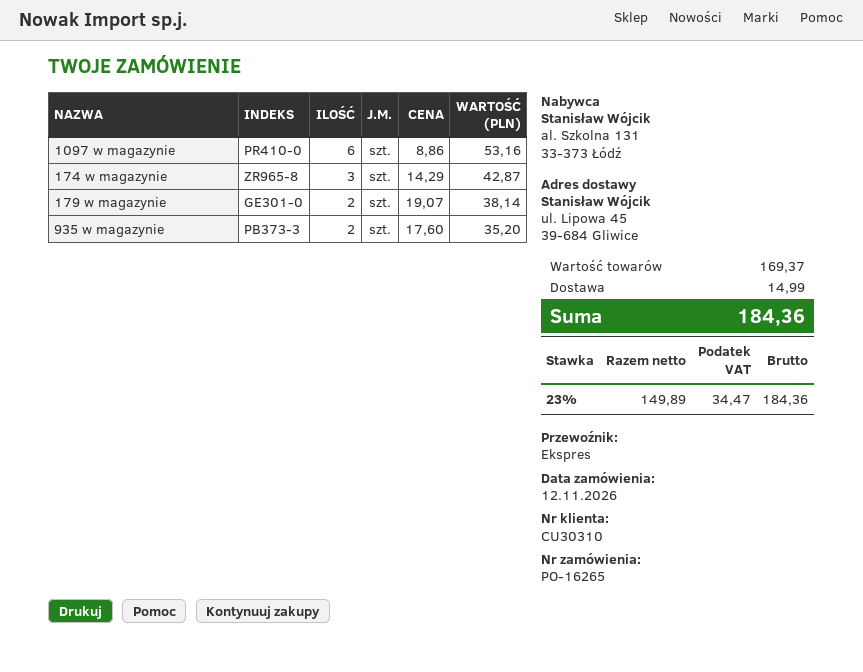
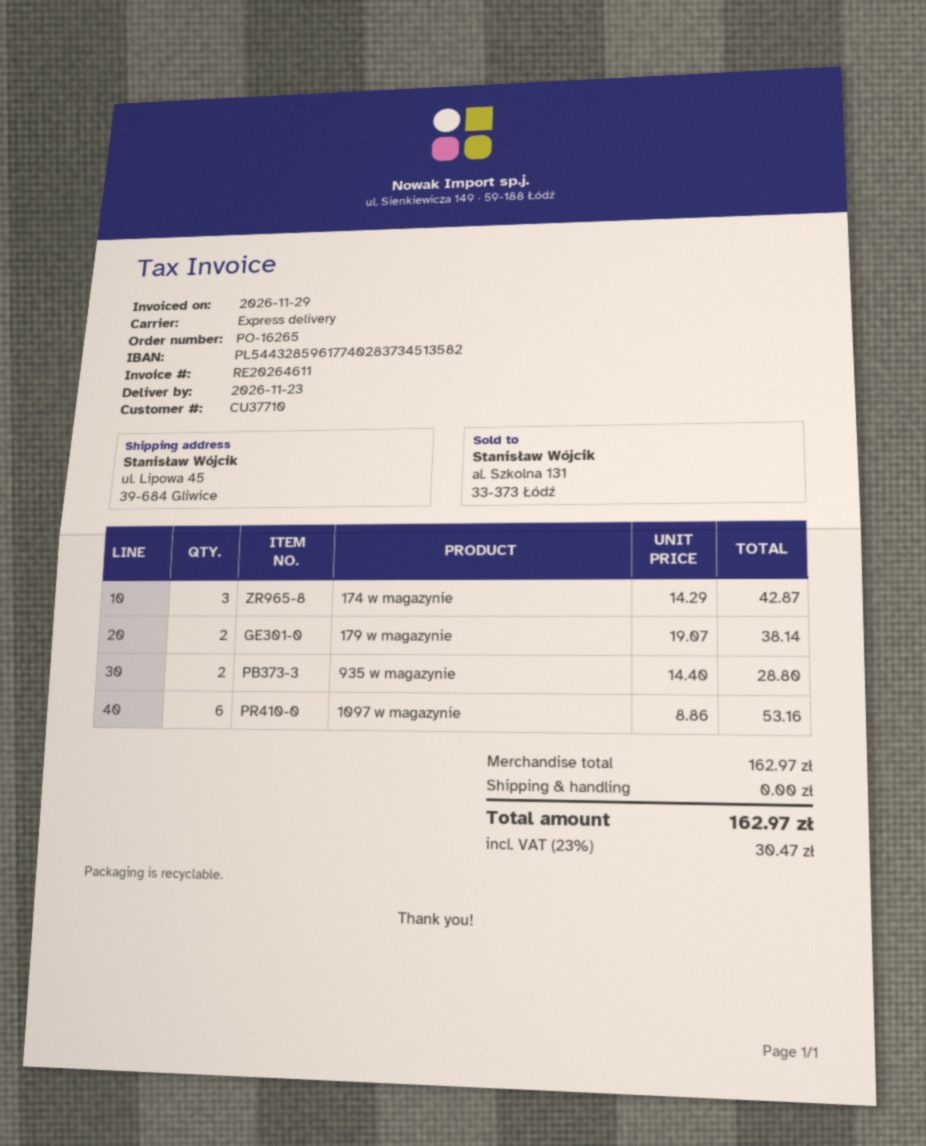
customer number: CU30310 -> CU37710
935 w magazynie: 2 x 17.60 = 35.20 -> 2 x 14.40 = 28.80
subtotal: 169.37 -> 162.97
shipping: 14.99 -> 0.00
tax: 23% = 34.47 -> 23% = 30.47
total: 184.36 -> 162.97

